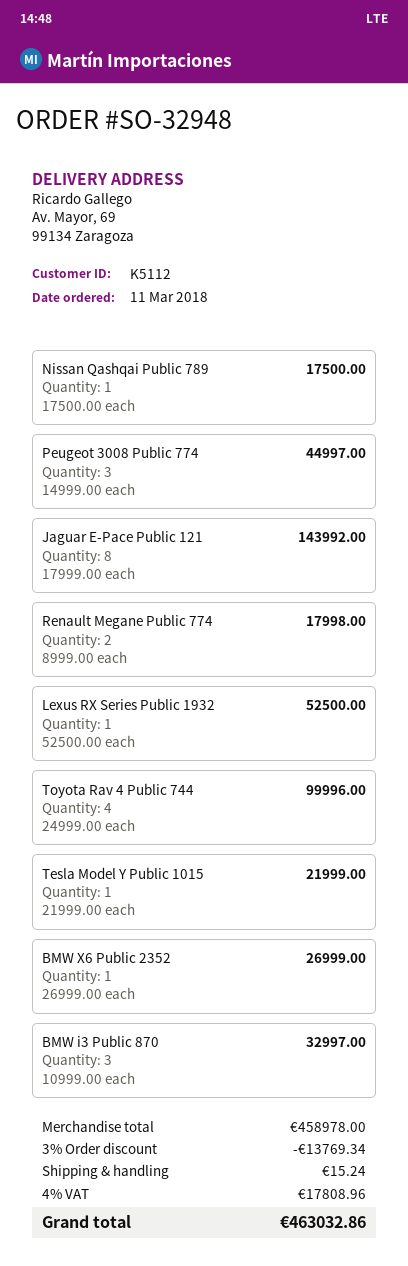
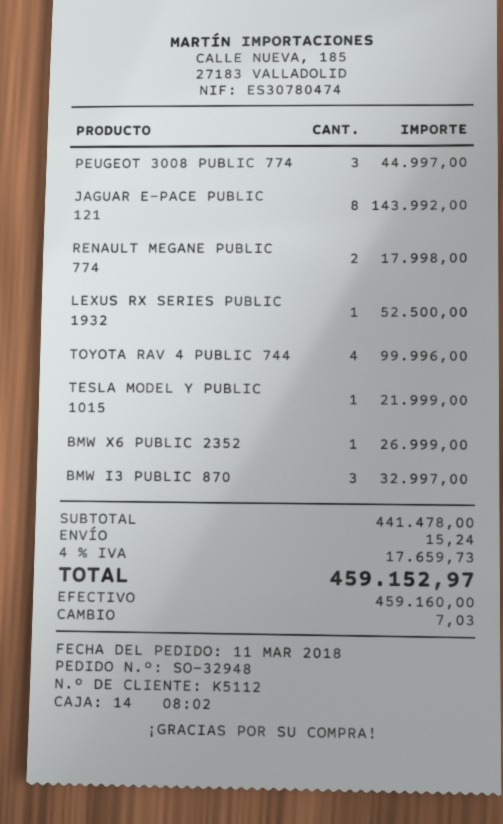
Nissan Qashqai Public 789: 1 for 17500.00 -> none
subtotal: 458978.00 -> 441478.00
discount: 3% = 13769.34 -> none
tax: 4% = 17808.96 -> 4% = 17659.73
total: 463032.86 -> 459152.97

